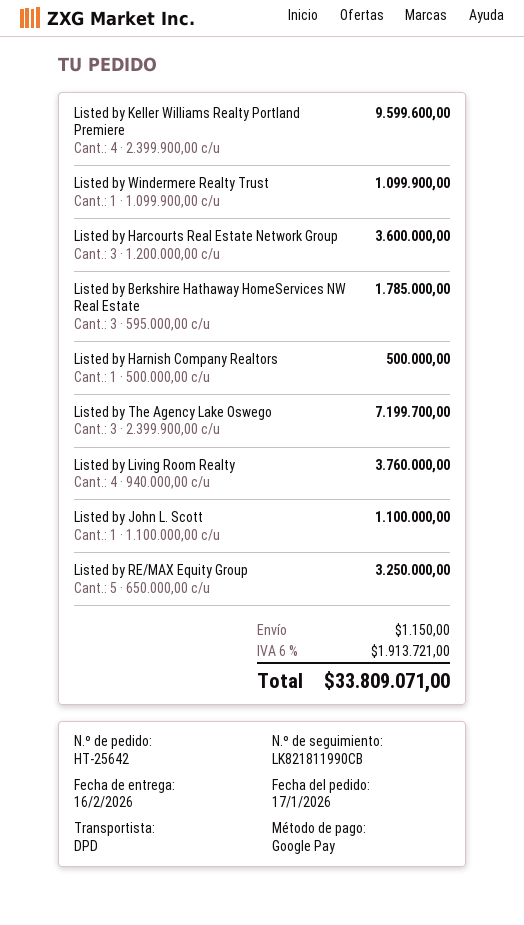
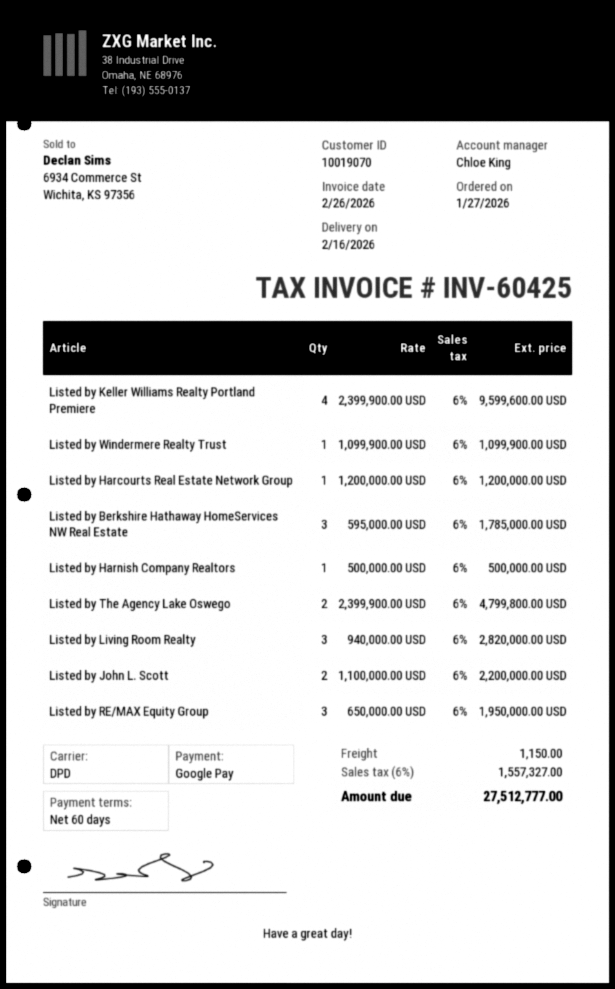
order date: 2026-01-17 -> 2026-01-27
Listed by Harcourts Real Estate Network Group: 3 x 1200000.00 = 3600000.00 -> 1 x 1200000.00 = 1200000.00
Listed by The Agency Lake Oswego: 3 x 2399900.00 = 7199700.00 -> 2 x 2399900.00 = 4799800.00
Listed by Living Room Realty: 4 x 940000.00 = 3760000.00 -> 3 x 940000.00 = 2820000.00
Listed by John L. Scott: 1 x 1100000.00 = 1100000.00 -> 2 x 1100000.00 = 2200000.00
Listed by RE/MAX Equity Group: 5 x 650000.00 = 3250000.00 -> 3 x 650000.00 = 1950000.00
tax: 6% = 1913721.00 -> 6% = 1557327.00
total: 33809071.00 -> 27512777.00

